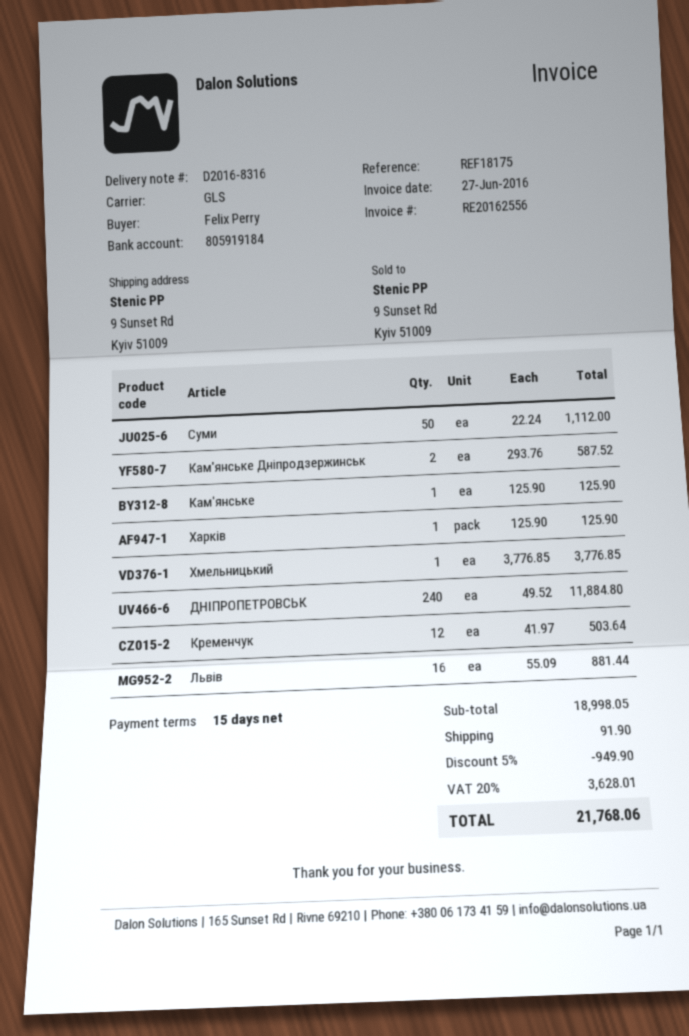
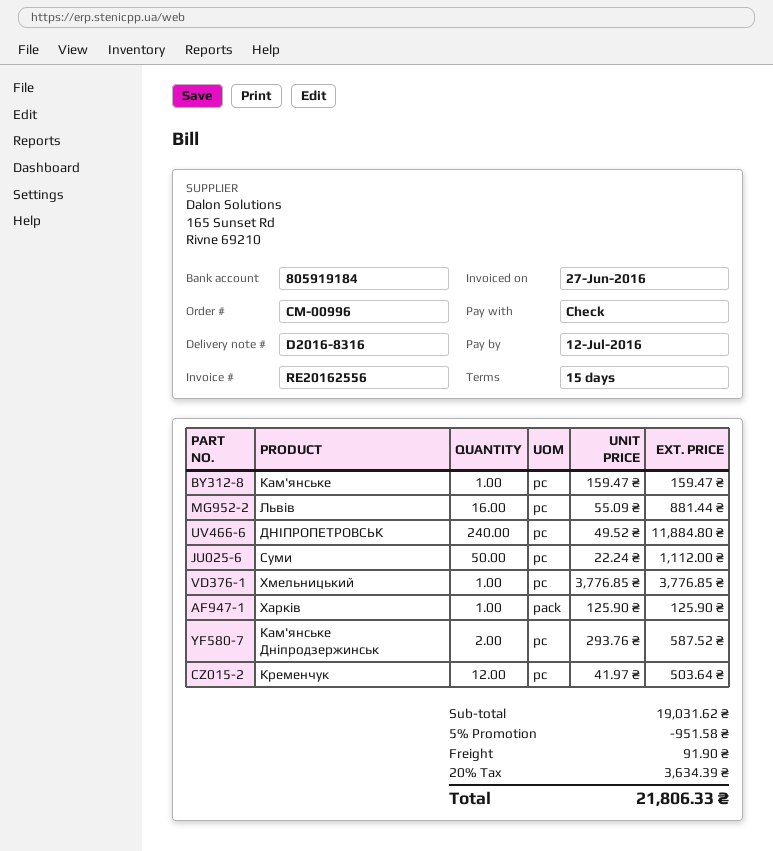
Кам'янське: 1 x 125.90 = 125.90 -> 1 x 159.47 = 159.47
subtotal: 18998.05 -> 19031.62
discount: 5% = 949.90 -> 5% = 951.58
tax: 20% = 3628.01 -> 20% = 3634.39
total: 21768.06 -> 21806.33

